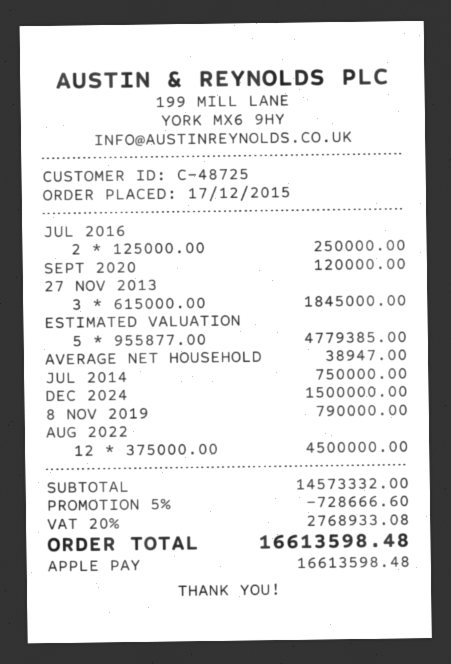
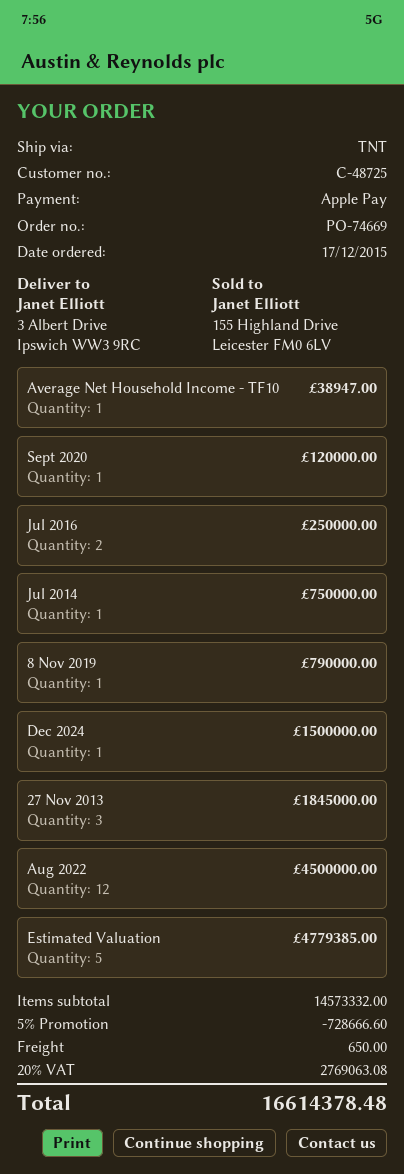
shipping: none -> 650.00
tax: 20% = 2768933.08 -> 20% = 2769063.08
total: 16613598.48 -> 16614378.48

